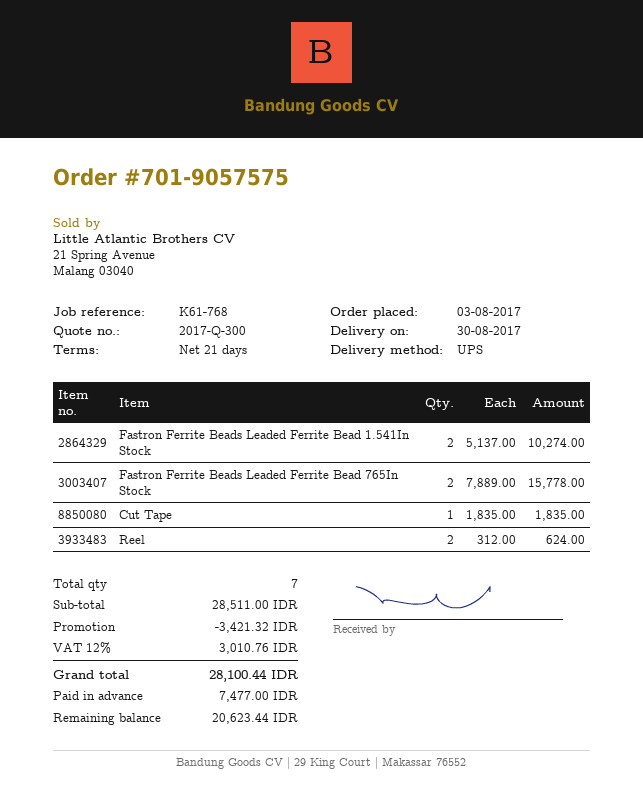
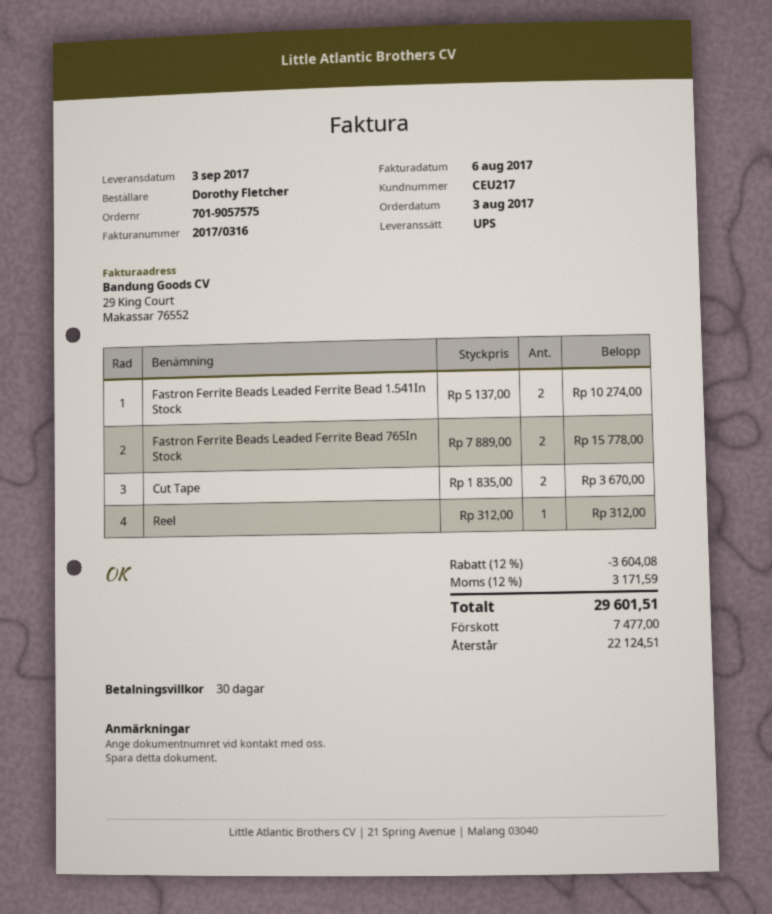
delivery date: 2017-08-30 -> 2017-09-03
payment terms: 21 days -> 30 days
Cut Tape: 1 x 1835.00 = 1835.00 -> 2 x 1835.00 = 3670.00
Reel: 2 x 312.00 = 624.00 -> 1 x 312.00 = 312.00
discount: 3421.32 -> 3604.08
tax: 12% = 3010.76 -> 12% = 3171.59
total: 28100.44 -> 29601.51
balance: 20623.44 -> 22124.51

